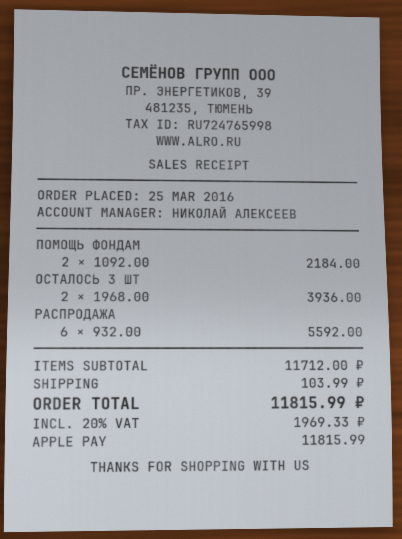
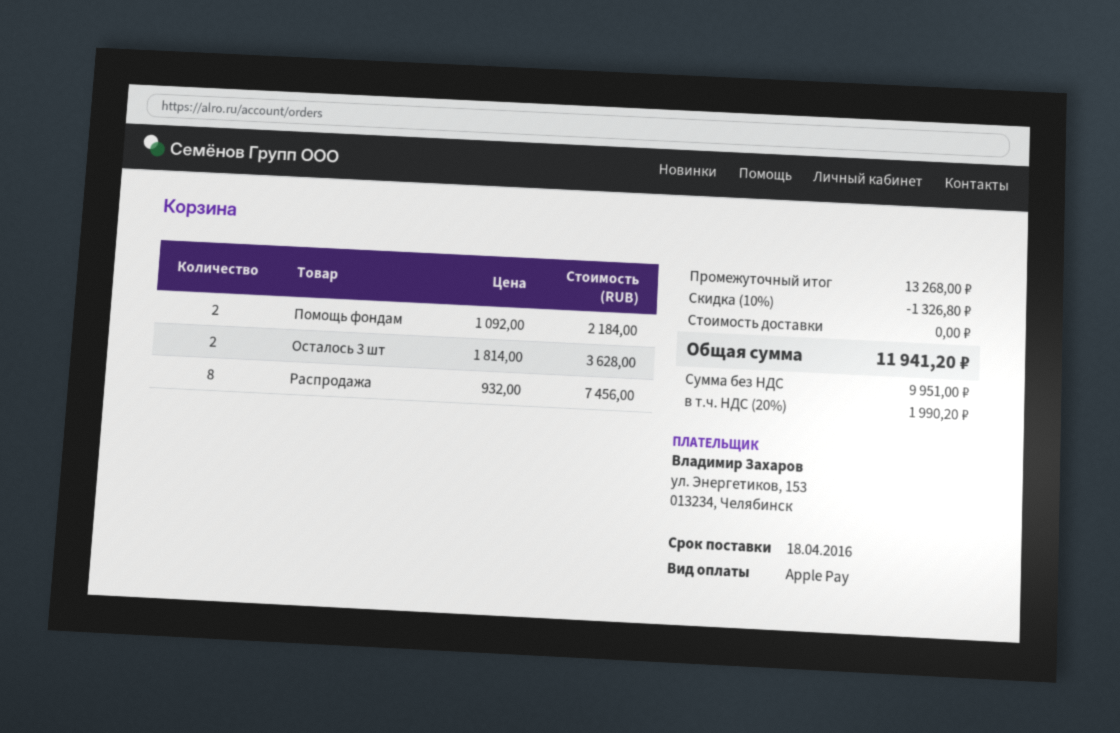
ОСТАЛОСЬ 3 ШТ: 2 x 1968.00 = 3936.00 -> 2 x 1814.00 = 3628.00
РАСПРОДАЖА: 6 x 932.00 = 5592.00 -> 8 x 932.00 = 7456.00
subtotal: 11712.00 -> 13268.00
discount: none -> 10% = 1326.80
shipping: 103.99 -> 0.00
tax: 20% = 1969.33 -> 20% = 1990.20
total: 11815.99 -> 11941.20

